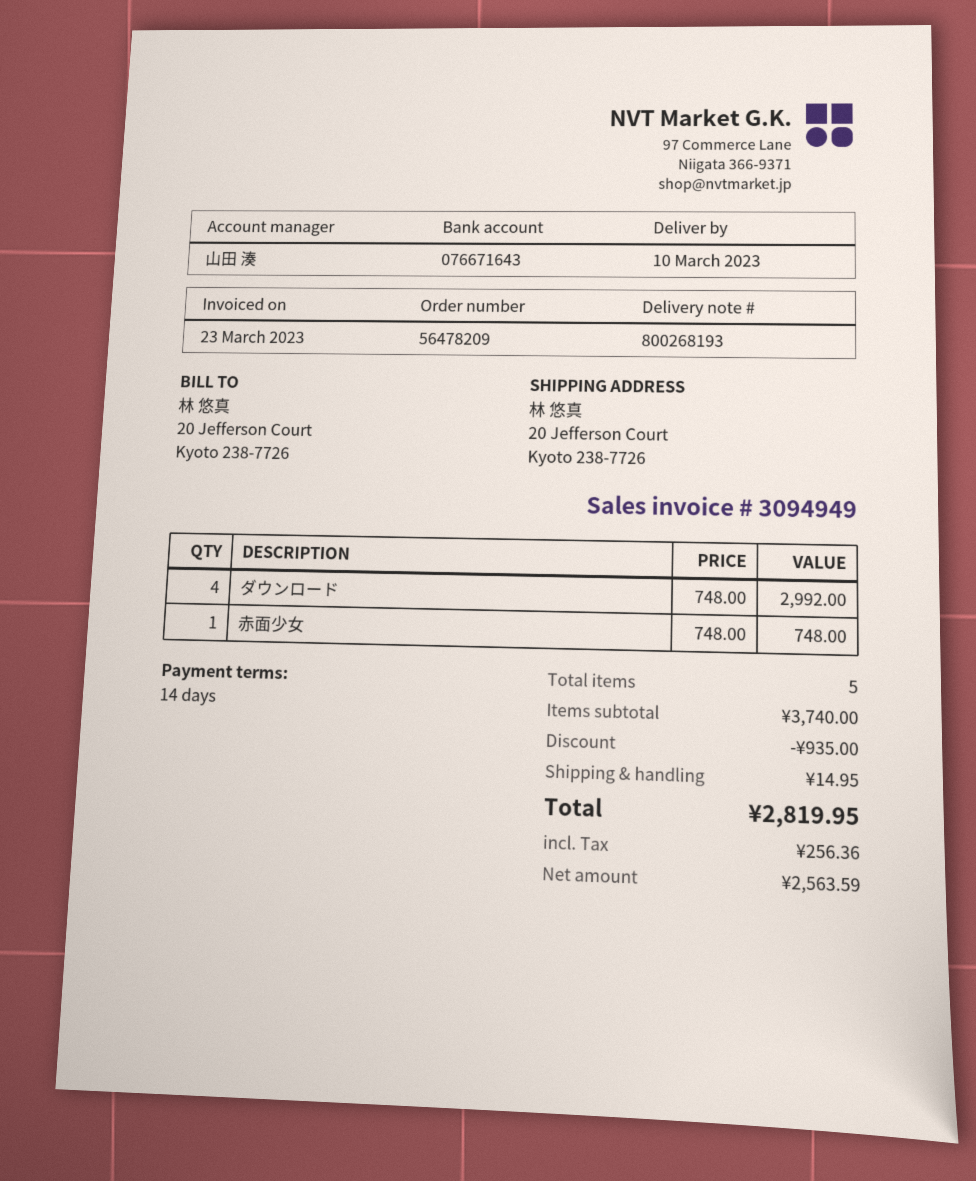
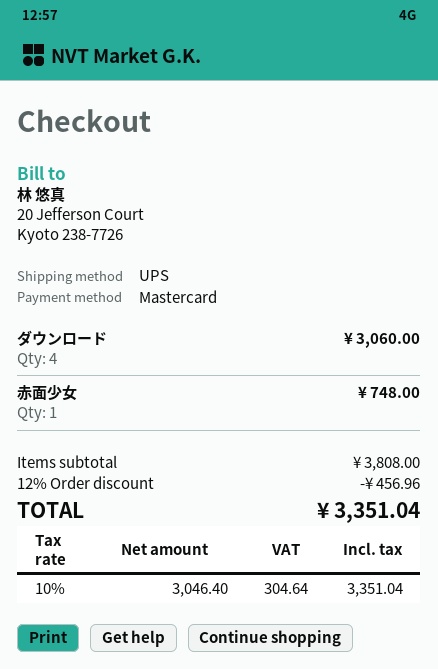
ダウンロード: 4 for 2992.00 -> 4 for 3060.00
subtotal: 3740.00 -> 3808.00
discount: 935.00 -> 456.96
shipping: 14.95 -> none
net: 2563.59 -> 3046.40
tax: 256.36 -> 304.64
total: 2819.95 -> 3351.04

